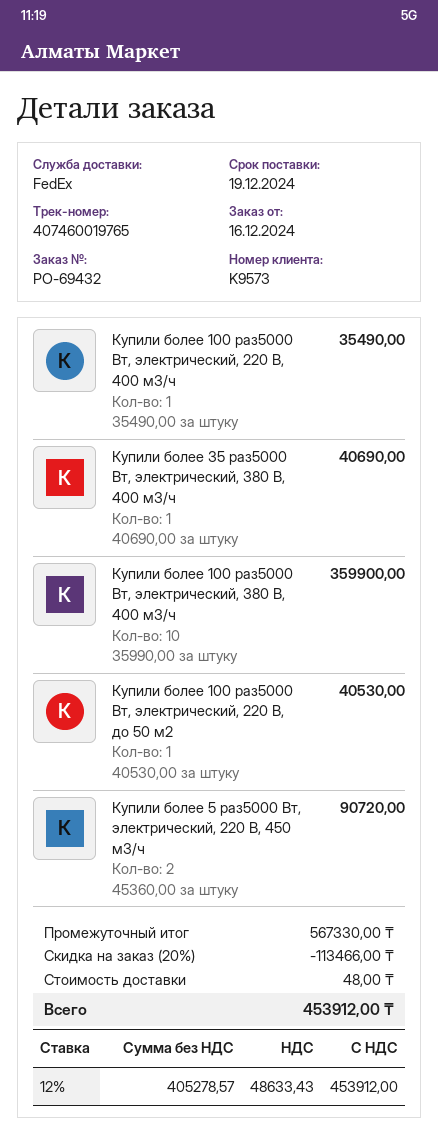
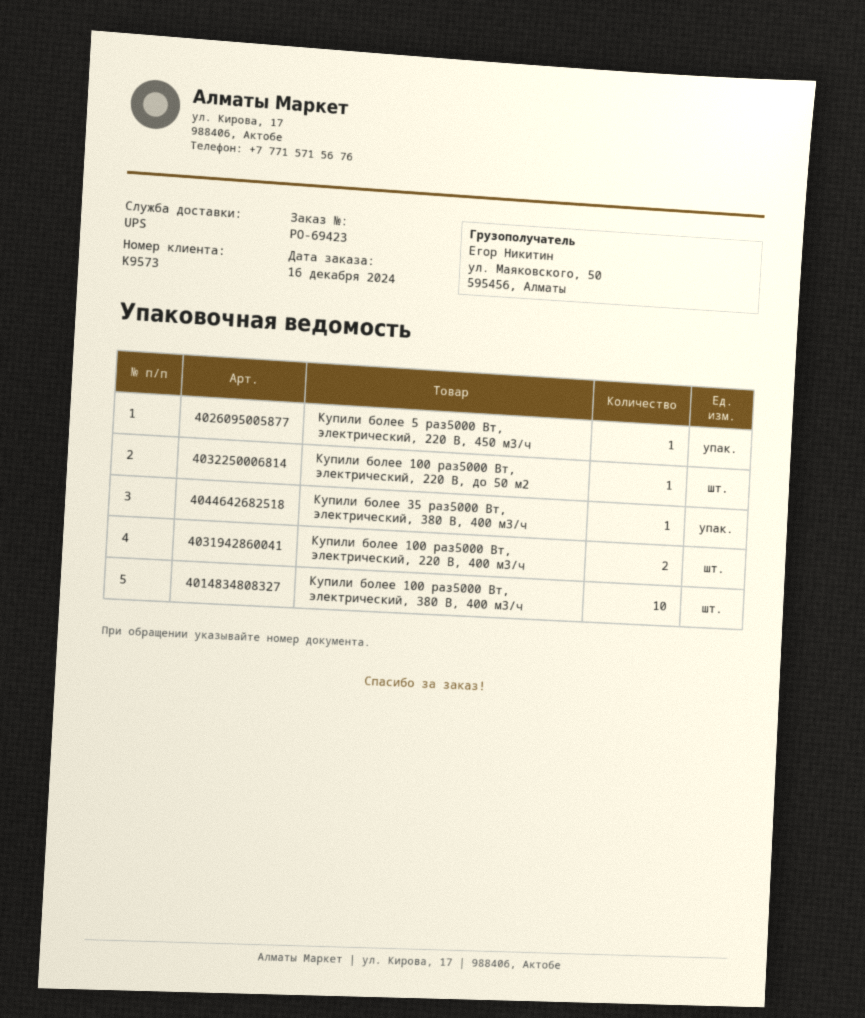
order number: PO-69432 -> PO-69423
shipping method: FedEx -> UPS
Купили более 100 раз5000 Вт, электрический, 220 В, 400 м3/ч: 1 -> 2
Купили более 5 раз5000 Вт, электрический, 220 В, 450 м3/ч: 2 -> 1

